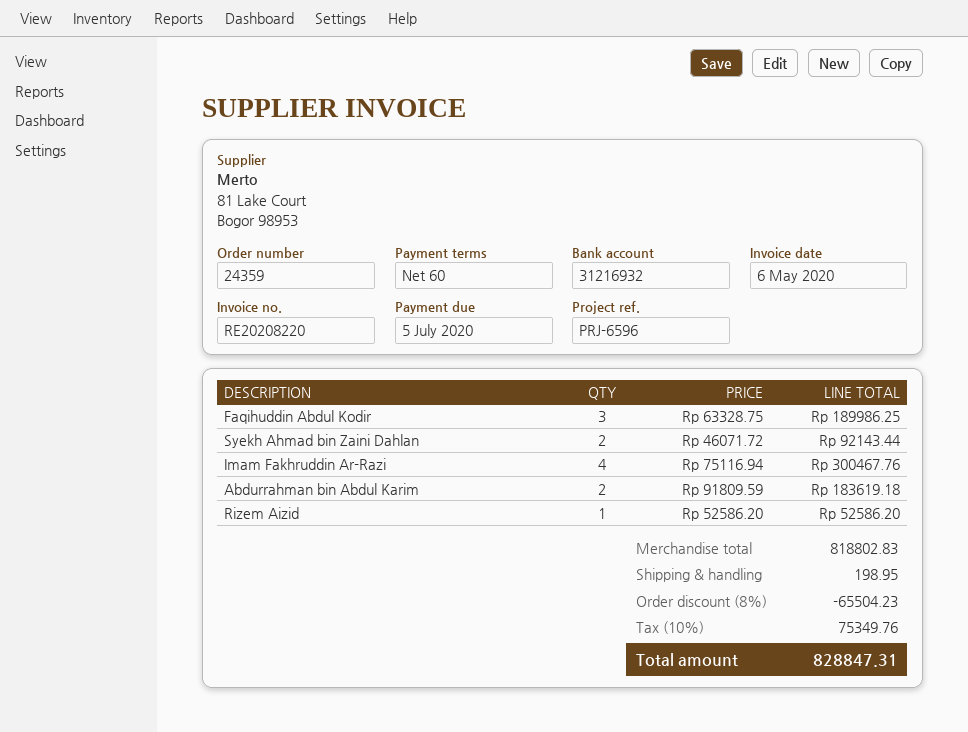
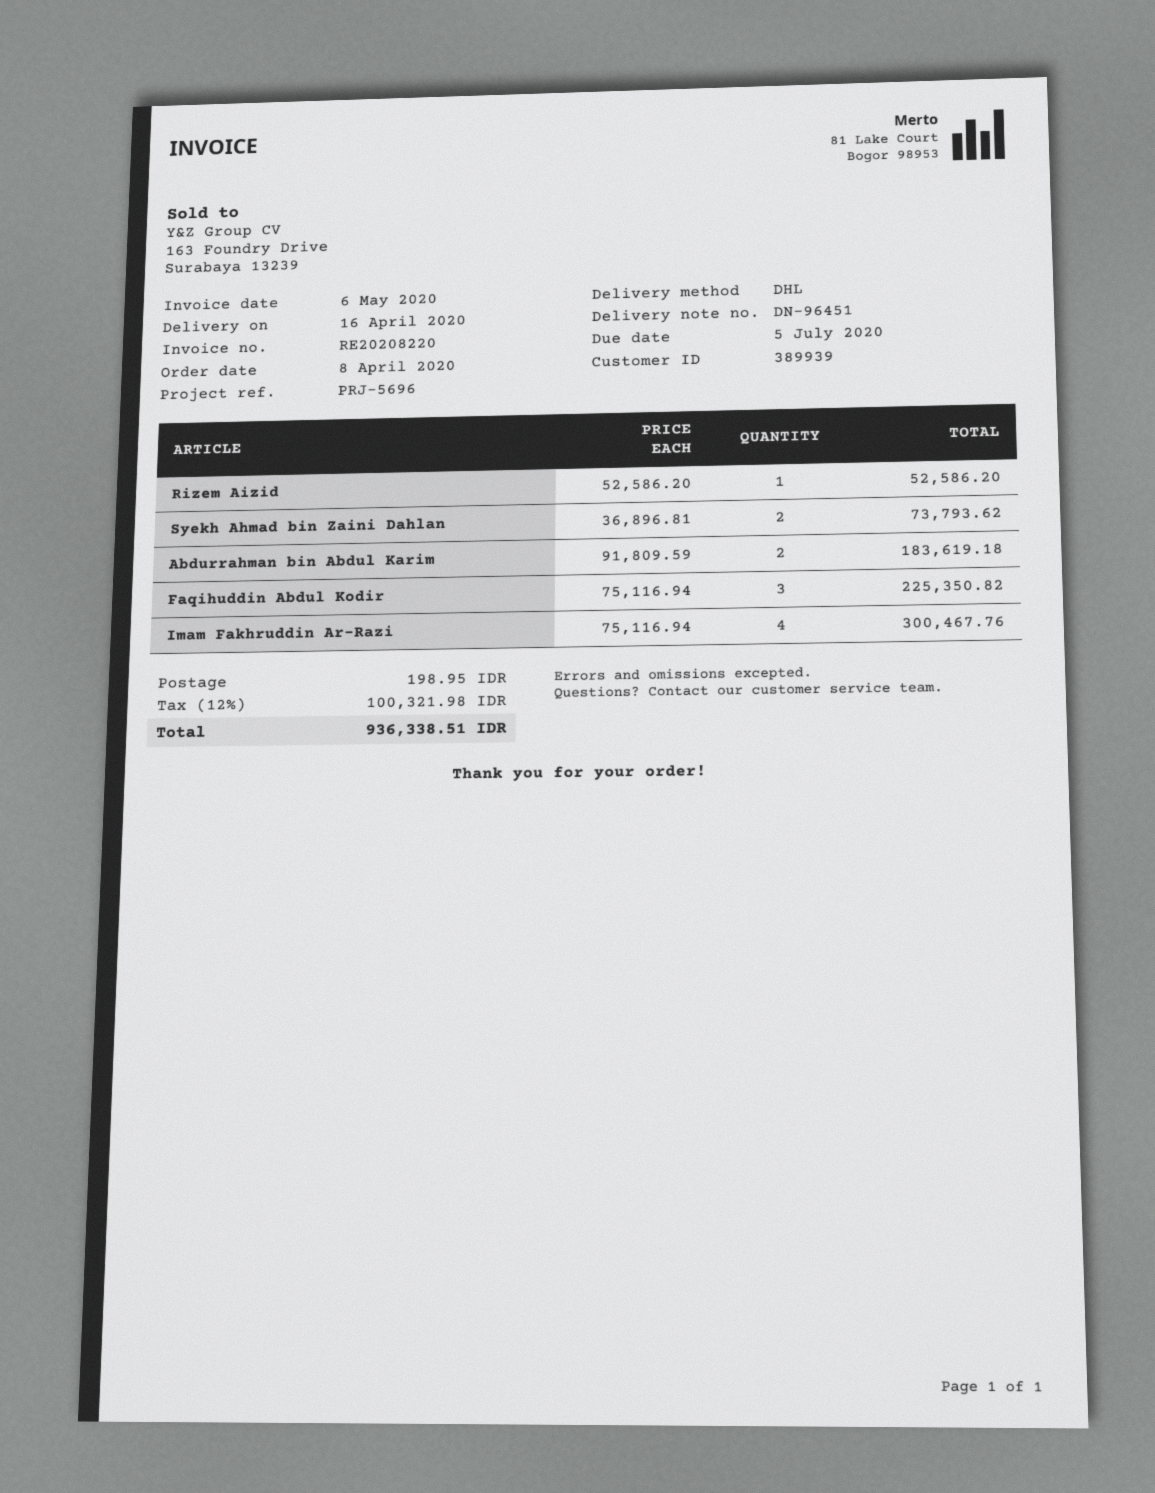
reference: PRJ-6596 -> PRJ-5696
Faqihuddin Abdul Kodir: 3 x 63328.75 = 189986.25 -> 3 x 75116.94 = 225350.82
Syekh Ahmad bin Zaini Dahlan: 2 x 46071.72 = 92143.44 -> 2 x 36896.81 = 73793.62
discount: 8% = 65504.23 -> none
tax: 10% = 75349.76 -> 12% = 100321.98
total: 828847.31 -> 936338.51

